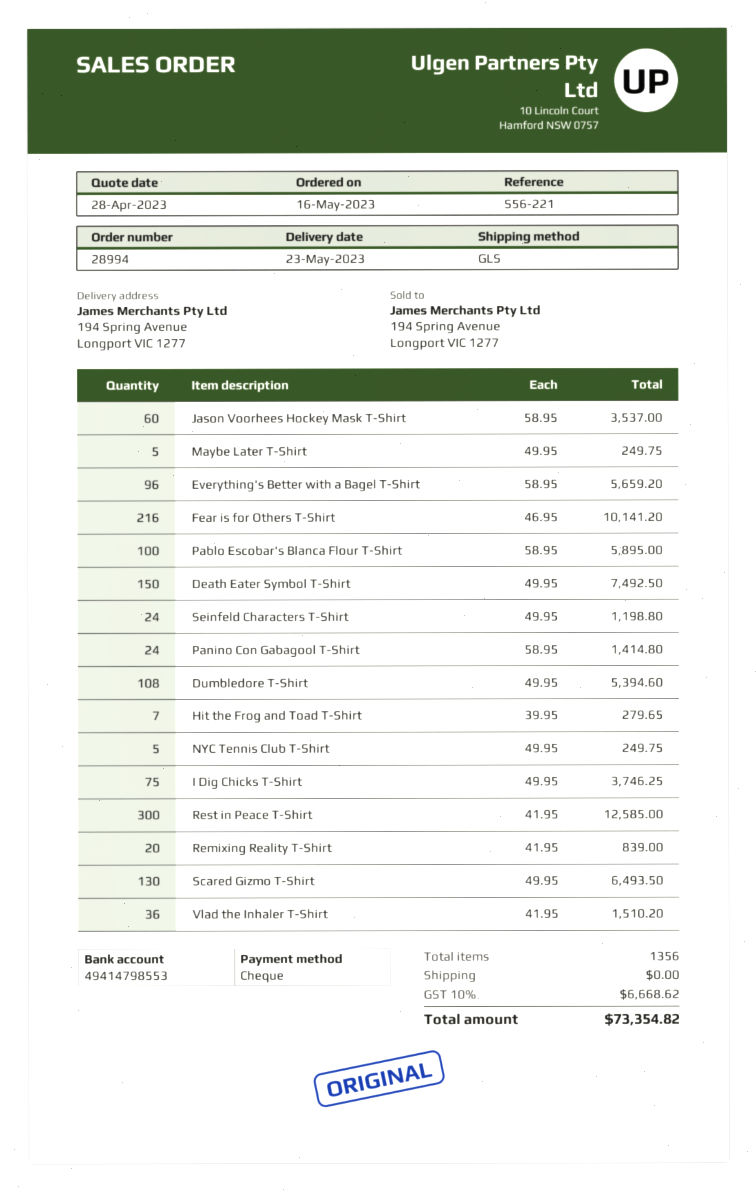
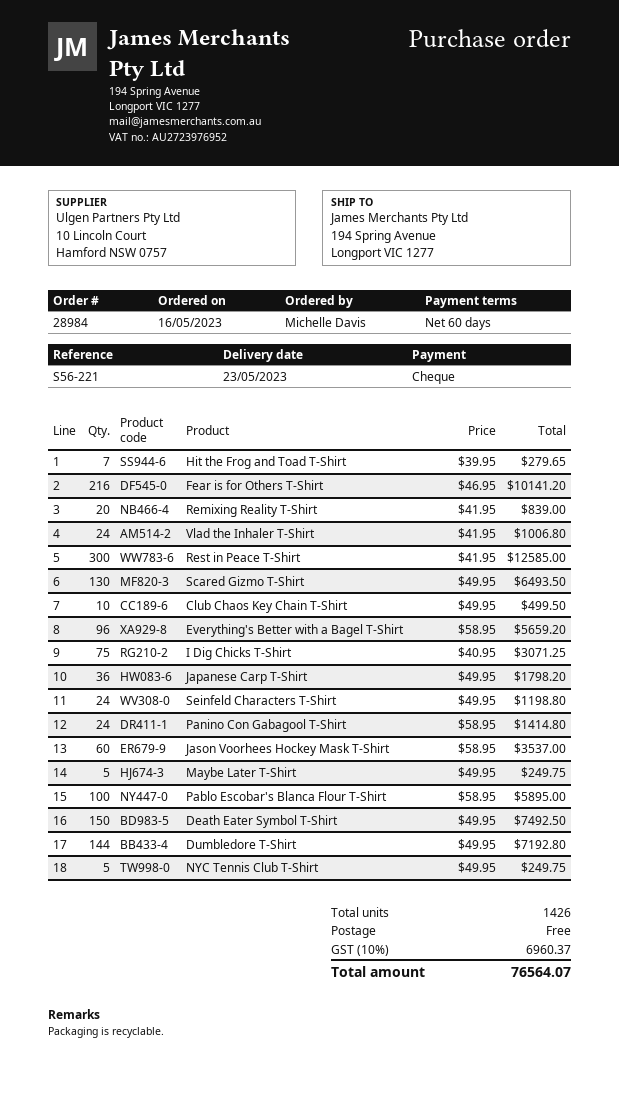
order number: 28994 -> 28984
Dumbledore T-Shirt: 108 x 49.95 = 5394.60 -> 144 x 49.95 = 7192.80
I Dig Chicks T-Shirt: 75 x 49.95 = 3746.25 -> 75 x 40.95 = 3071.25
Vlad the Inhaler T-Shirt: 36 x 41.95 = 1510.20 -> 24 x 41.95 = 1006.80
Club Chaos Key Chain T-Shirt: none -> 10 x 49.95 = 499.50
Japanese Carp T-Shirt: none -> 36 x 49.95 = 1798.20
total quantity: 1356 -> 1426
tax: 10% = 6668.62 -> 10% = 6960.37
total: 73354.82 -> 76564.07

